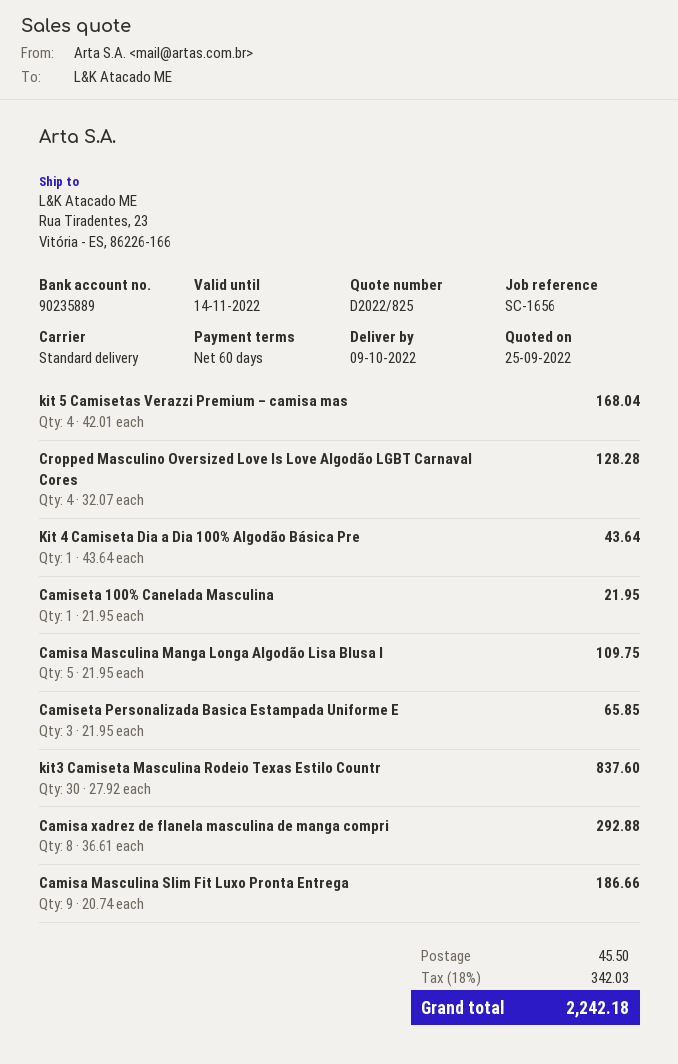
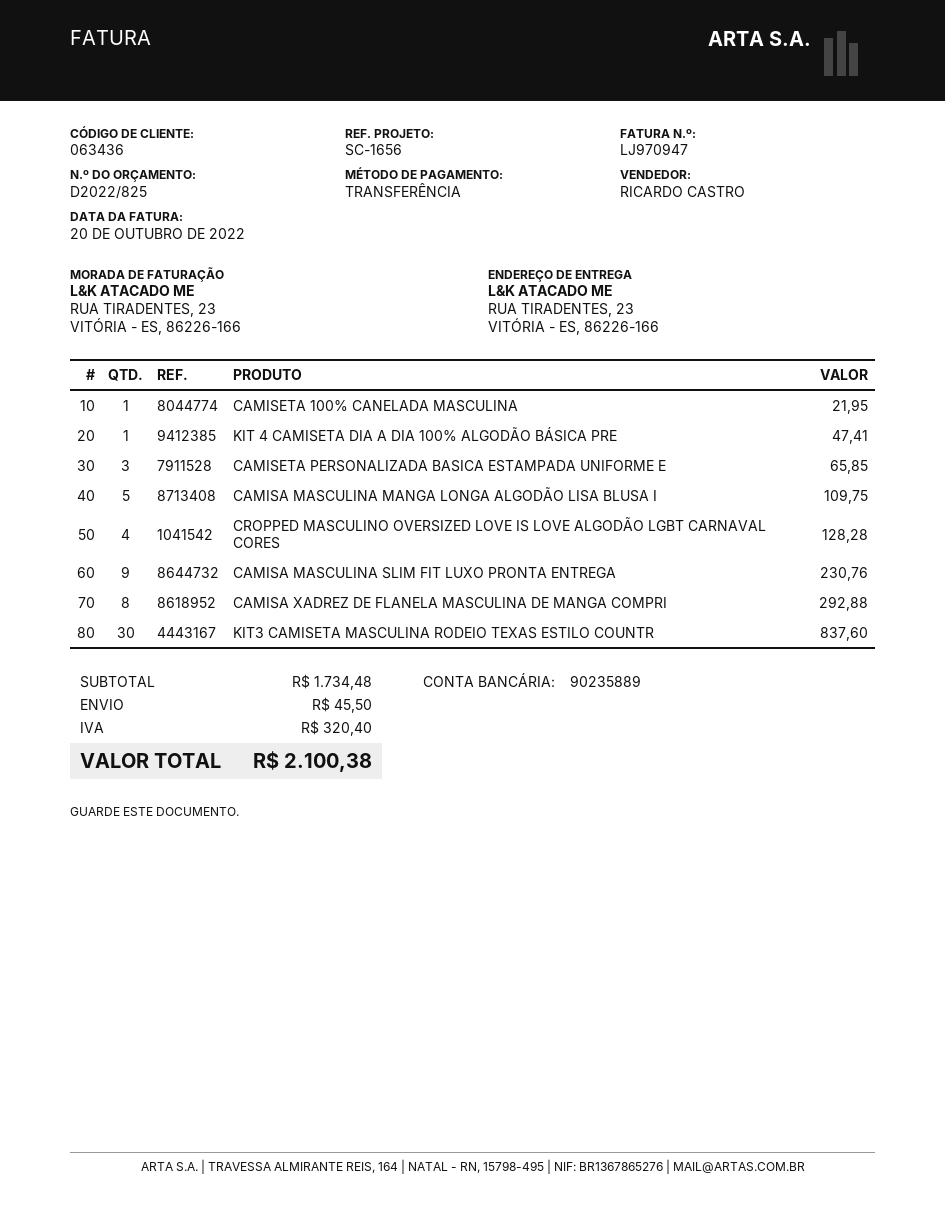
kit 5 Camisetas Verazzi Premium – camisa mas: 4 for 168.04 -> none
Kit 4 Camiseta Dia a Dia 100% Algodão Básica Pre: 1 for 43.64 -> 1 for 47.41
Camisa Masculina Slim Fit Luxo Pronta Entrega: 9 for 186.66 -> 9 for 230.76
tax: 342.03 -> 320.40
total: 2242.18 -> 2100.38

